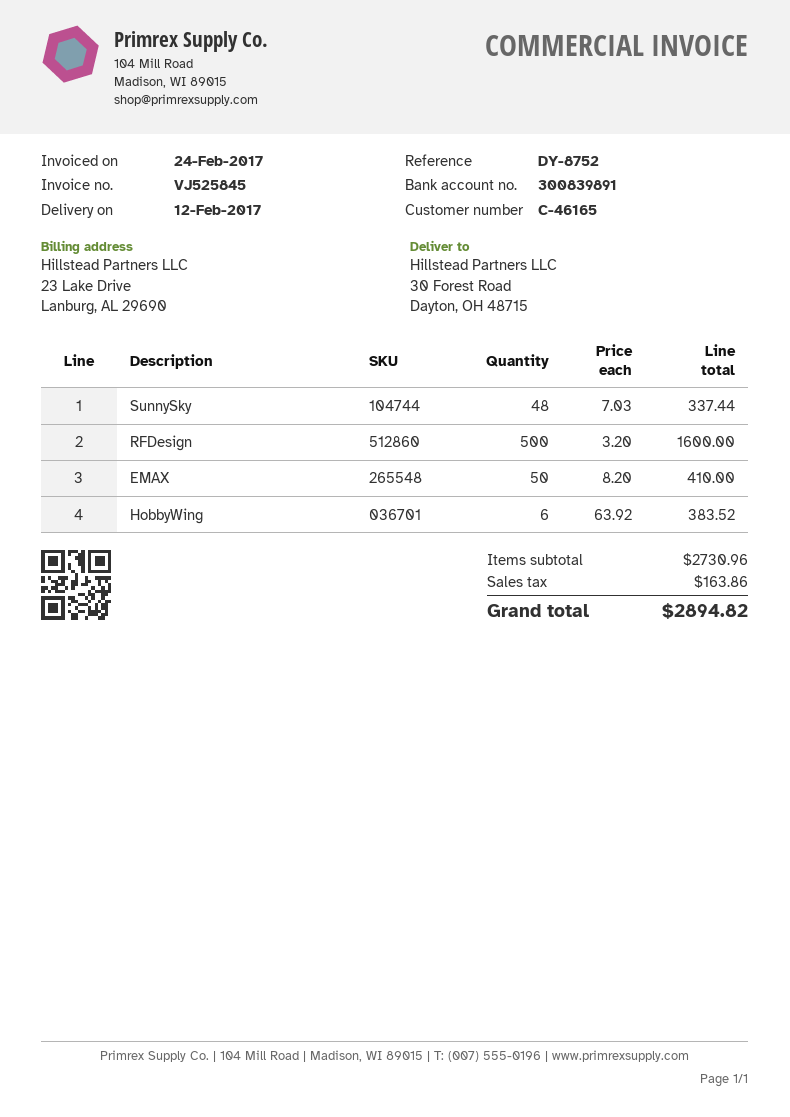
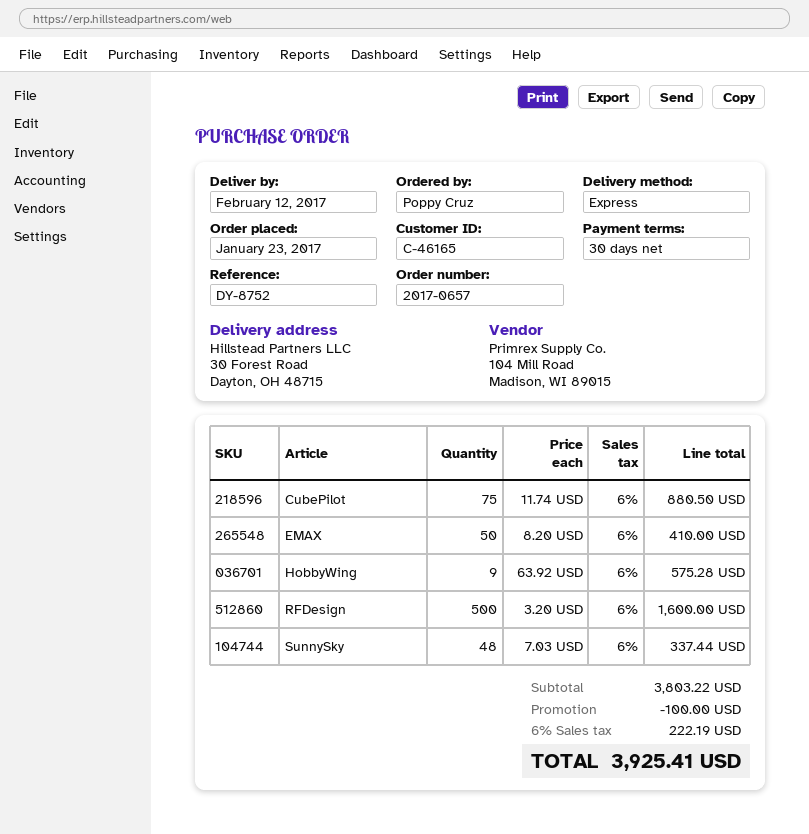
HobbyWing: 6 x 63.92 = 383.52 -> 9 x 63.92 = 575.28
CubePilot: none -> 75 x 11.74 = 880.50
subtotal: 2730.96 -> 3803.22
discount: none -> 100.00
tax: 163.86 -> 222.19
total: 2894.82 -> 3925.41

